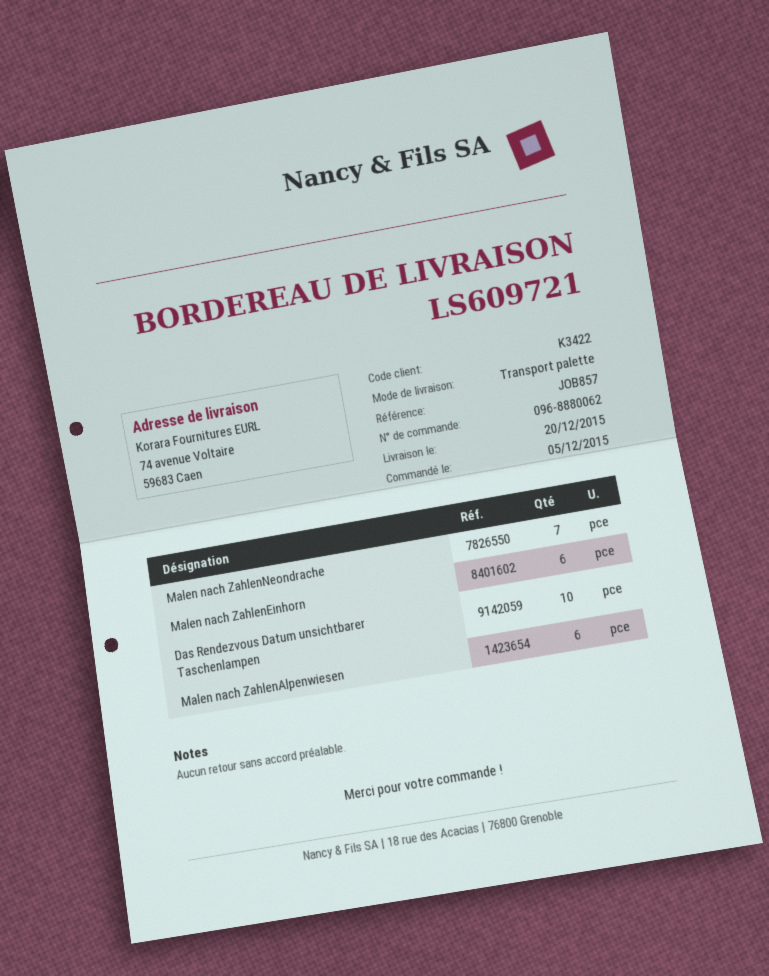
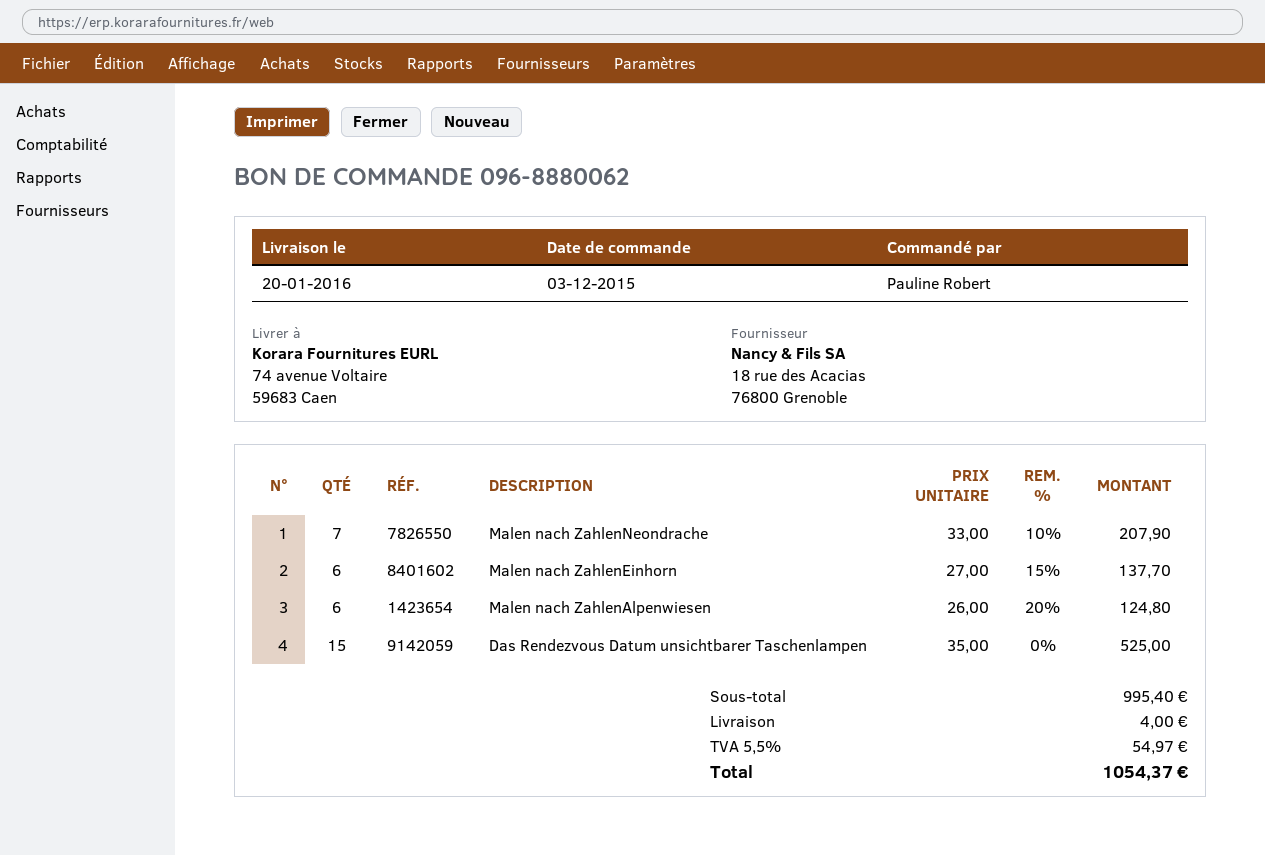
order date: 2015-12-05 -> 2015-12-03
delivery date: 2015-12-20 -> 2016-01-20
Das Rendezvous Datum unsichtbarer Taschenlampen: 10 -> 15

